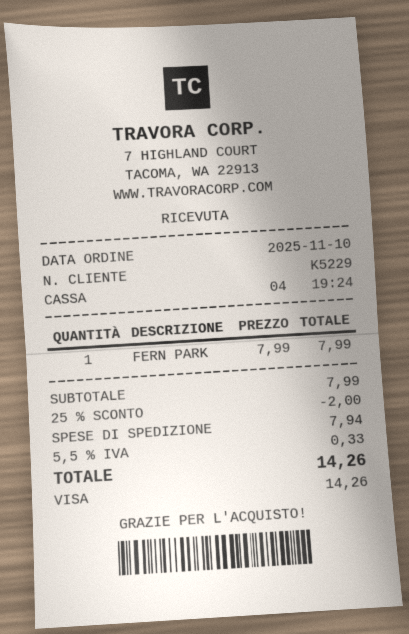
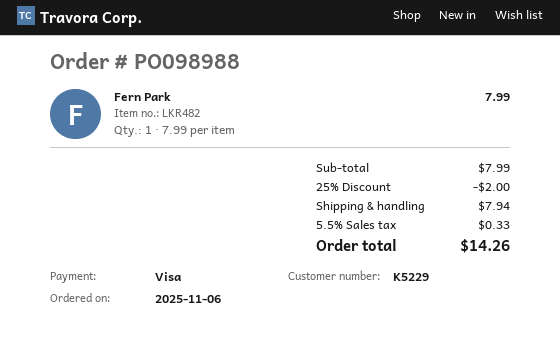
order date: 2025-11-10 -> 2025-11-06

